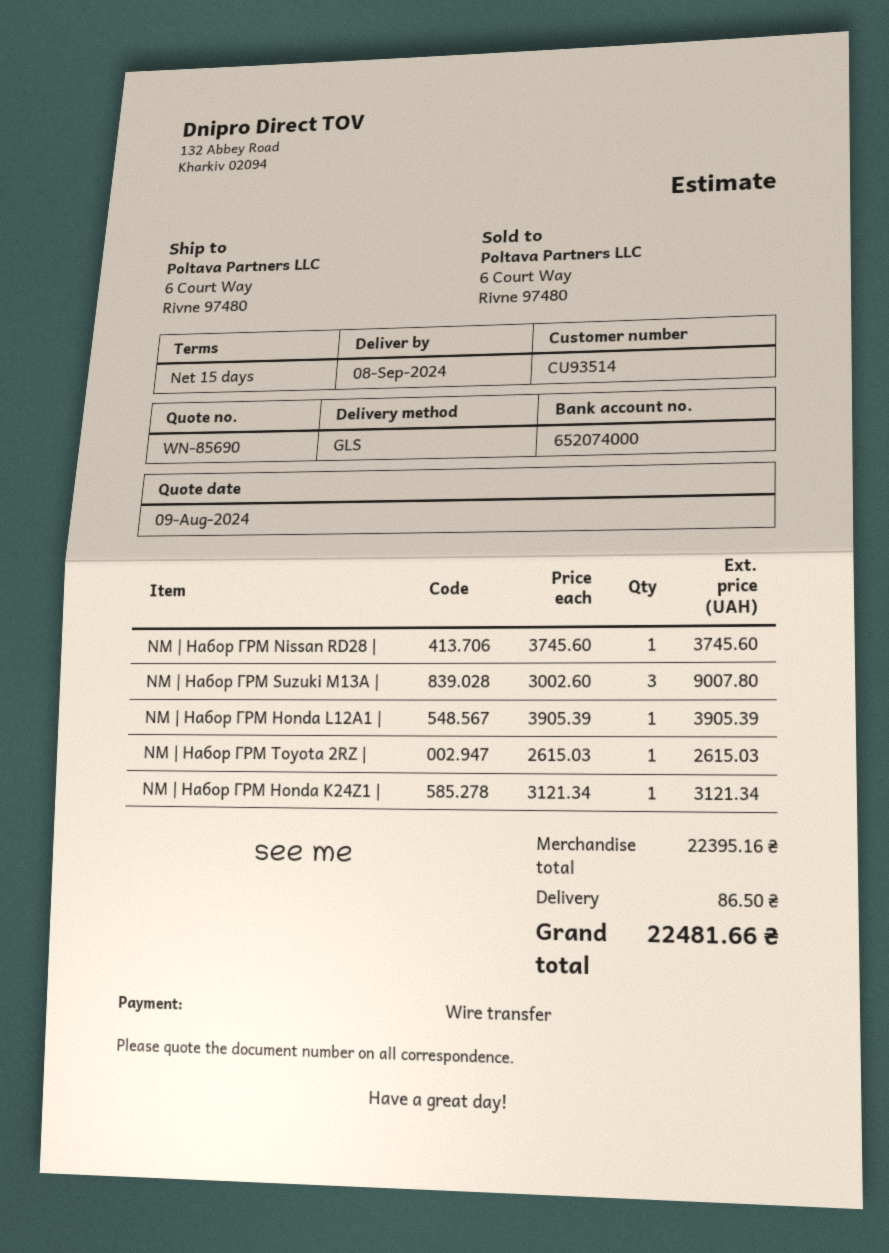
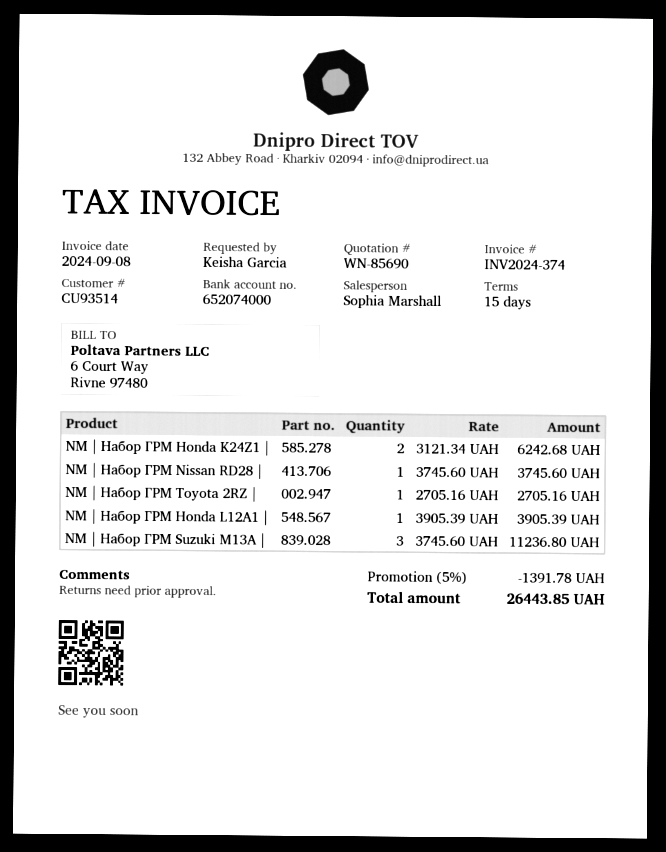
NM | Набор ГРМ Suzuki M13A |: 3 x 3002.60 = 9007.80 -> 3 x 3745.60 = 11236.80
NM | Набор ГРМ Toyota 2RZ |: 1 x 2615.03 = 2615.03 -> 1 x 2705.16 = 2705.16
NM | Набор ГРМ Honda K24Z1 |: 1 x 3121.34 = 3121.34 -> 2 x 3121.34 = 6242.68
discount: none -> 5% = 1391.78
shipping: 86.50 -> none
total: 22481.66 -> 26443.85

